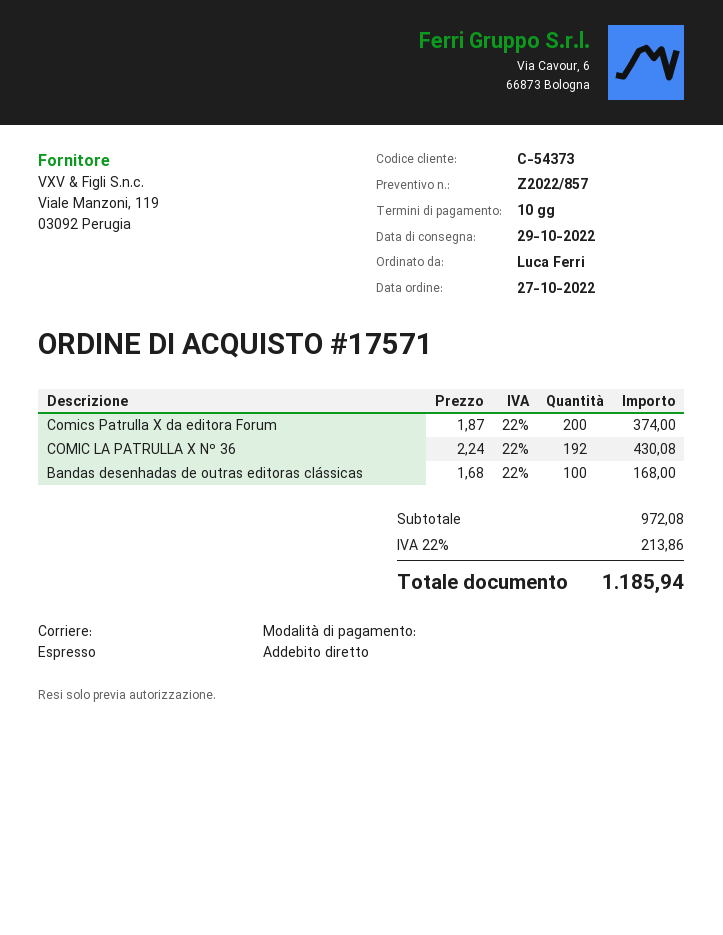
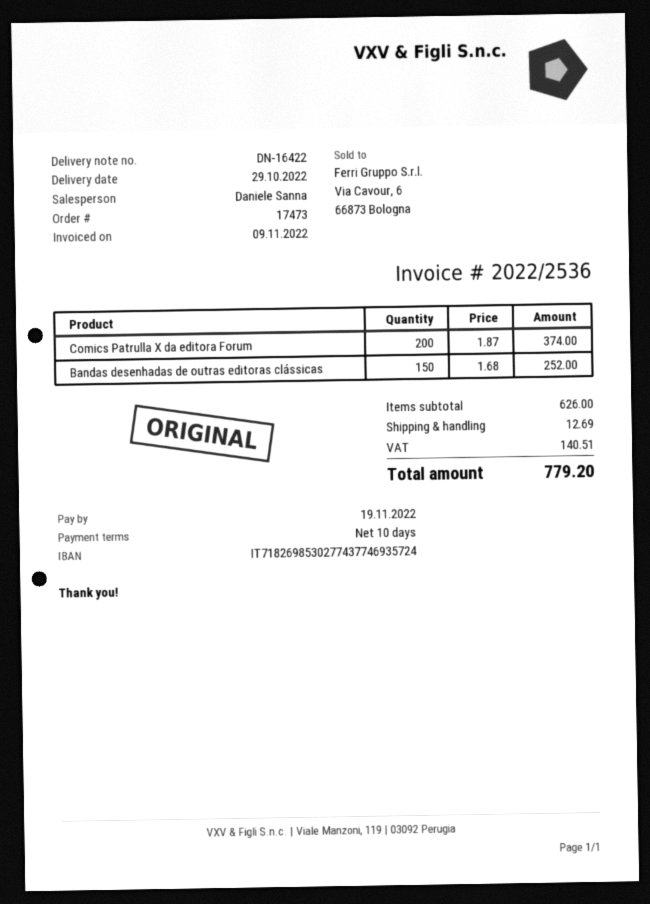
order number: 17571 -> 17473
COMIC LA PATRULLA X Nº 36: 192 x 2.24 = 430.08 -> none
Bandas desenhadas de outras editoras clássicas: 100 x 1.68 = 168.00 -> 150 x 1.68 = 252.00
subtotal: 972.08 -> 626.00
shipping: none -> 12.69
tax: 213.86 -> 140.51
total: 1185.94 -> 779.20

